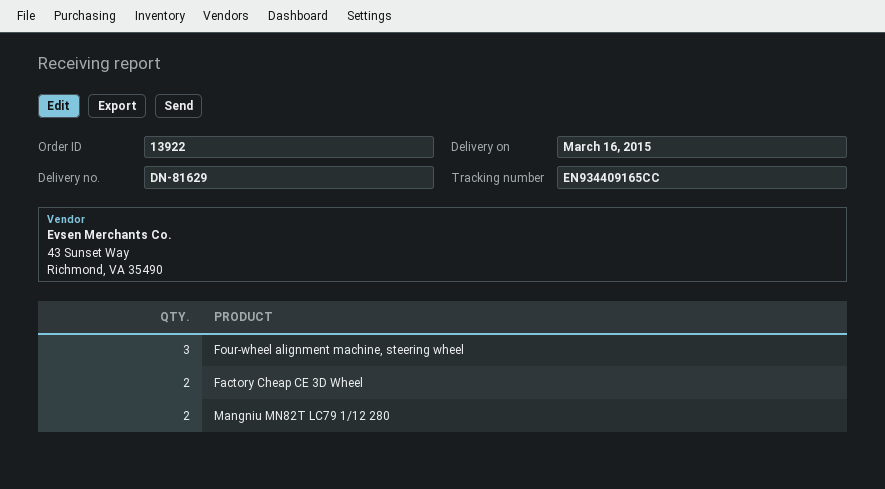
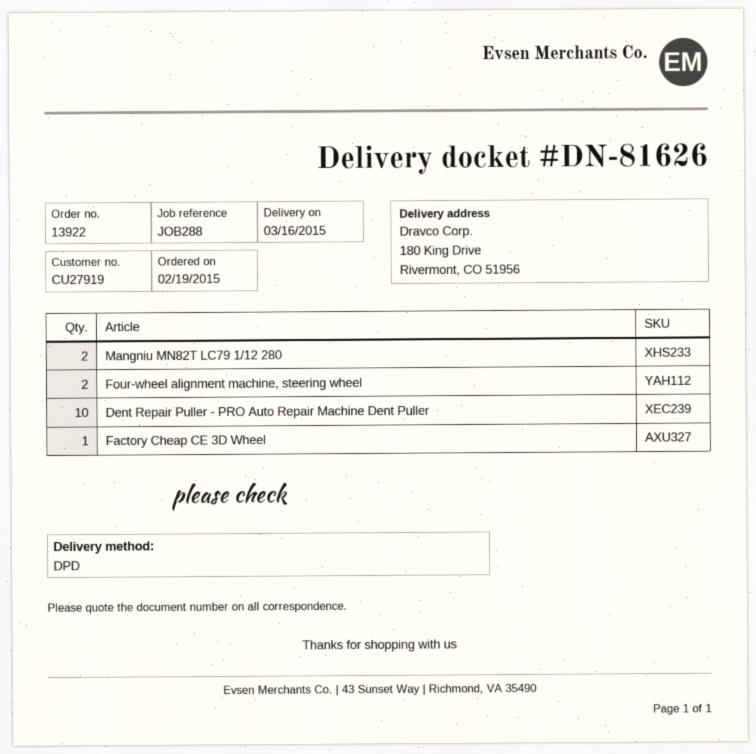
delivery note number: DN-81629 -> DN-81626
Four-wheel alignment machine, steering wheel: 3 -> 2
Factory Cheap CE 3D Wheel: 2 -> 1
Dent Repair Puller - PRO Auto Repair Machine Dent Puller: none -> 10

